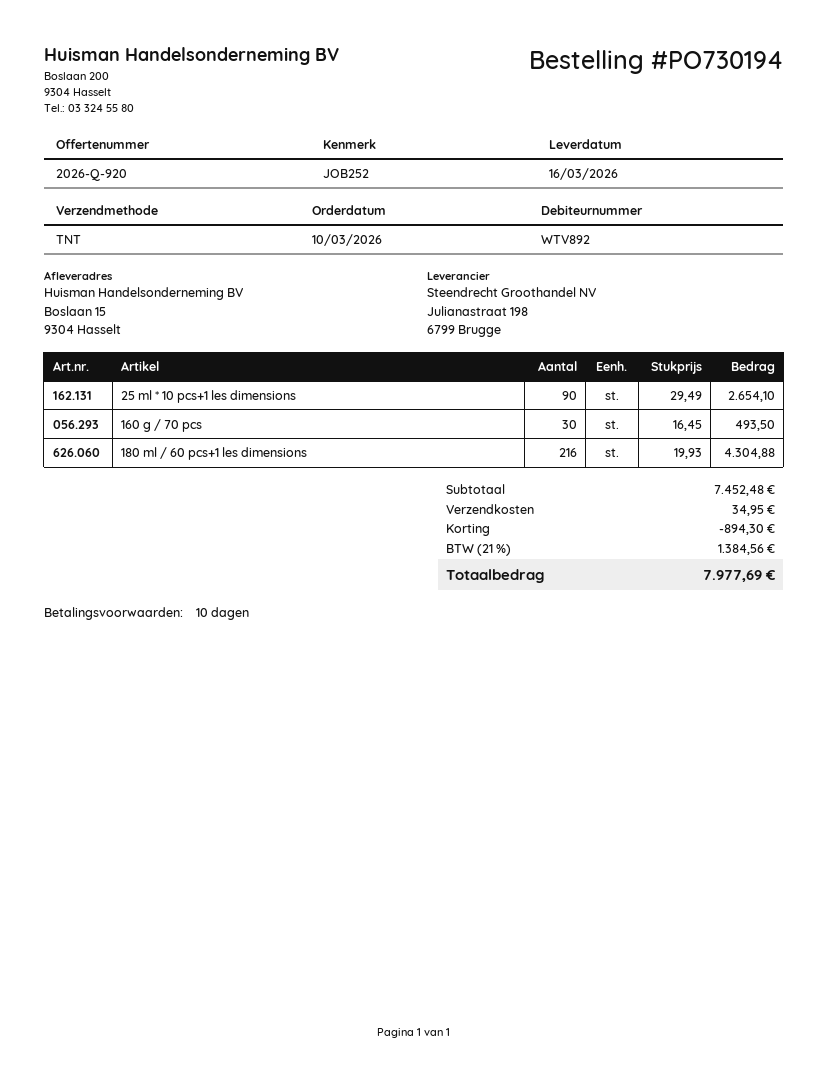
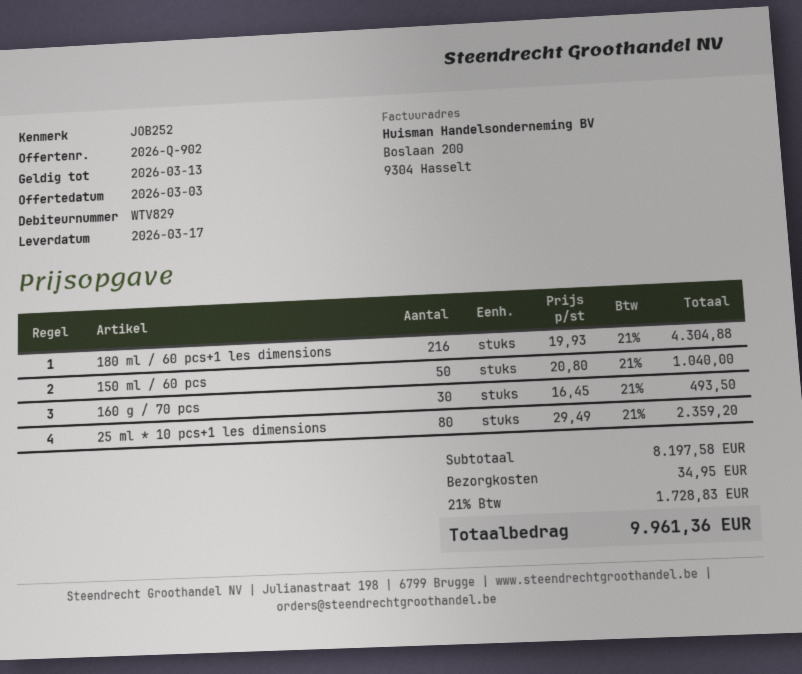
quote number: 2026-Q-920 -> 2026-Q-902
delivery date: 2026-03-16 -> 2026-03-17
customer number: WTV892 -> WTV829
25 ml * 10 pcs+1 les dimensions: 90 x 29.49 = 2654.10 -> 80 x 29.49 = 2359.20
150 ml / 60 pcs: none -> 50 x 20.80 = 1040.00
subtotal: 7452.48 -> 8197.58
discount: 894.30 -> none
tax: 21% = 1384.56 -> 21% = 1728.83
total: 7977.69 -> 9961.36

